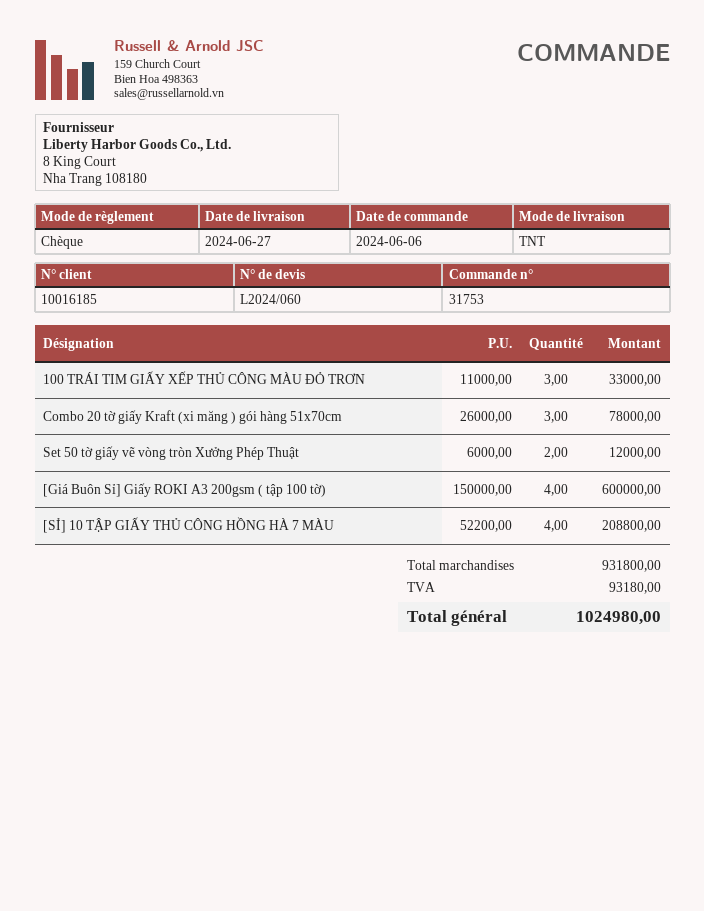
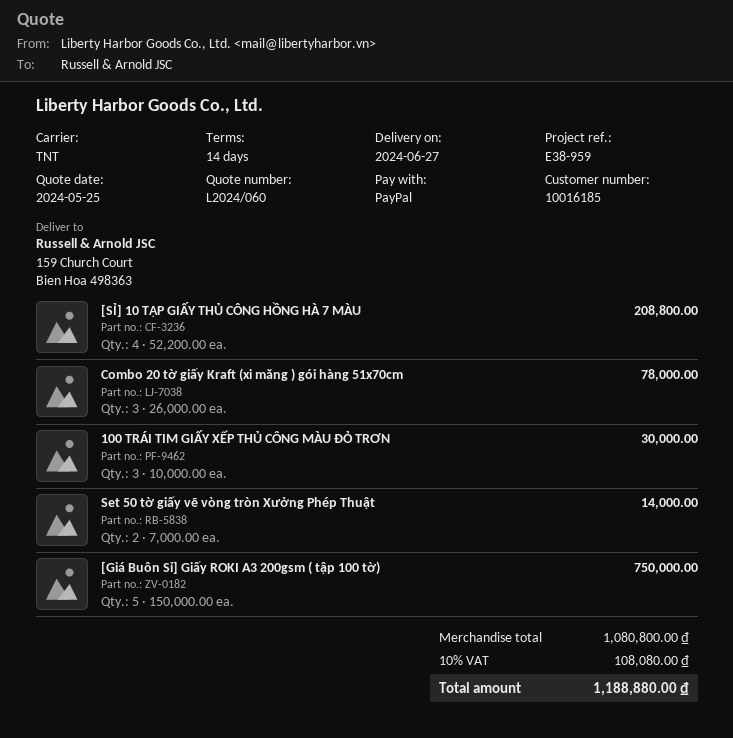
payment method: cheque -> PayPal
100 TRÁI TIM GIẤY XẾP THỦ CÔNG MÀU ĐỎ TRƠN: 3 x 11000.00 = 33000.00 -> 3 x 10000.00 = 30000.00
Set 50 tờ giấy vẽ vòng tròn Xưởng Phép Thuật: 2 x 6000.00 = 12000.00 -> 2 x 7000.00 = 14000.00
[Giá Buôn Sỉ] Giấy ROKI A3 200gsm ( tập 100 tờ): 4 x 150000.00 = 600000.00 -> 5 x 150000.00 = 750000.00
subtotal: 931800.00 -> 1080800.00
tax: 93180.00 -> 108080.00
total: 1024980.00 -> 1188880.00

